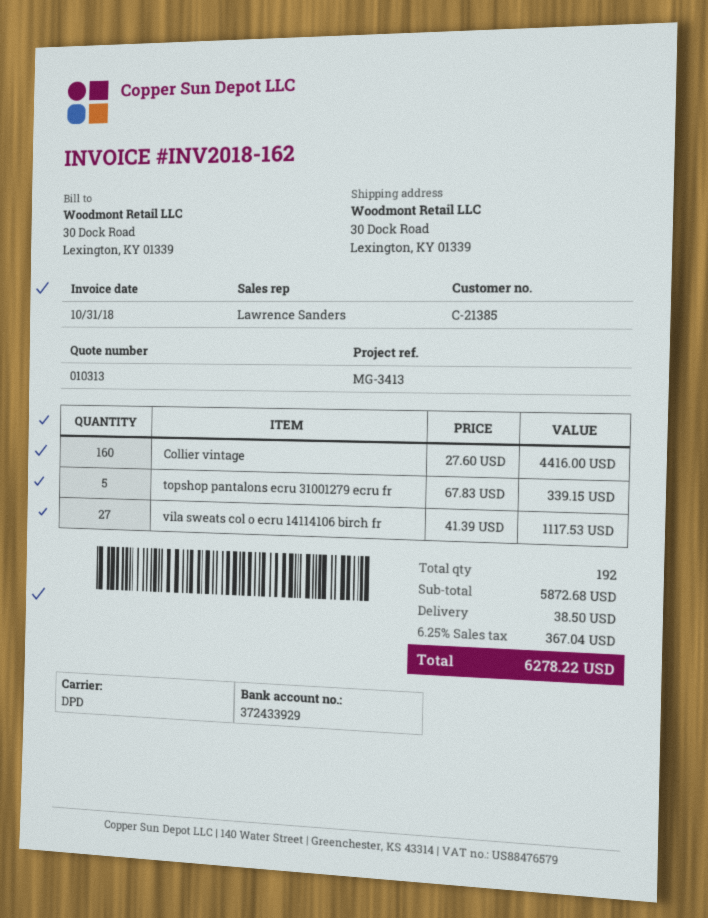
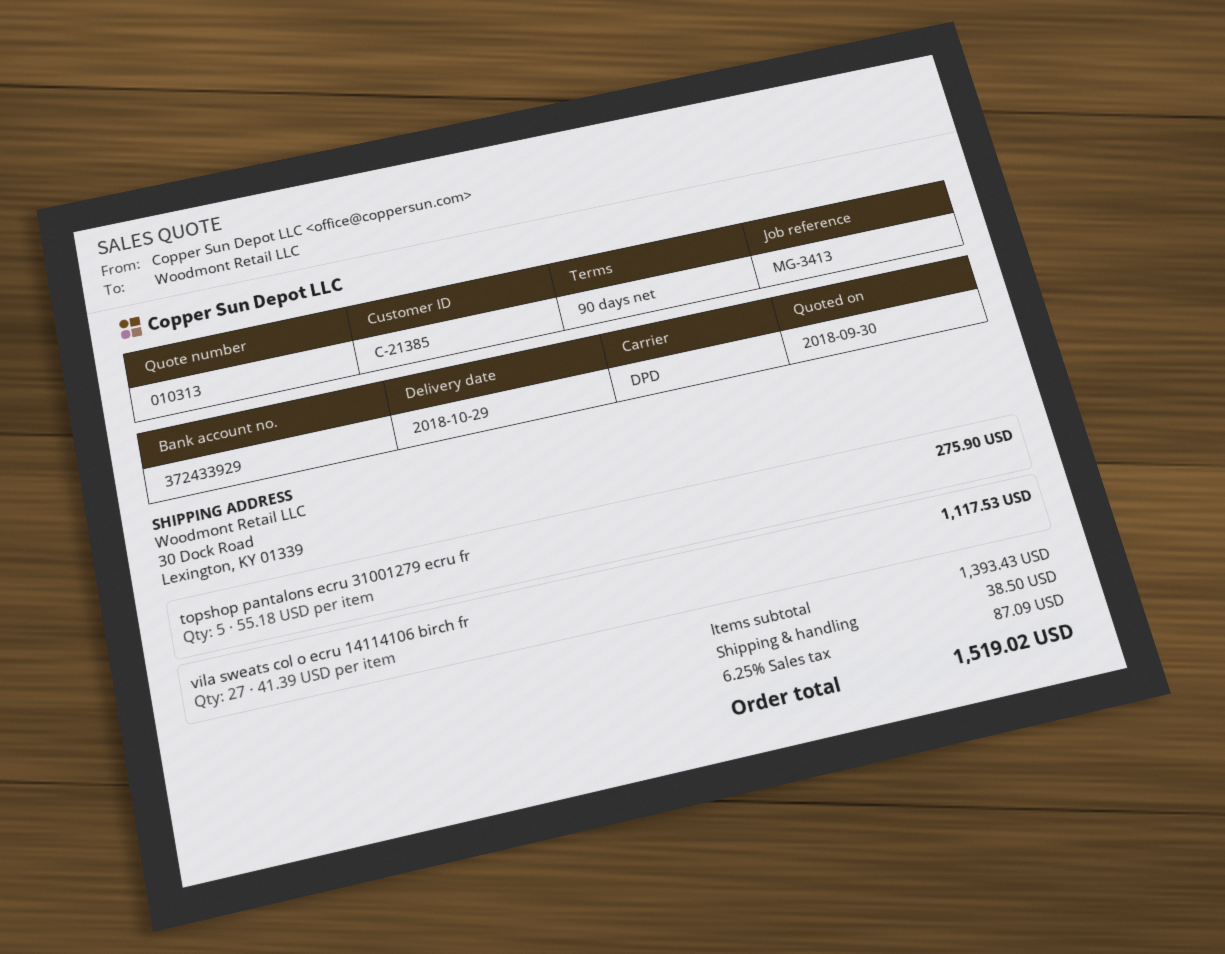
Collier vintage: 160 x 27.60 = 4416.00 -> none
topshop pantalons ecru 31001279 ecru fr: 5 x 67.83 = 339.15 -> 5 x 55.18 = 275.90
subtotal: 5872.68 -> 1393.43
tax: 6.25% = 367.04 -> 6.25% = 87.09
total: 6278.22 -> 1519.02

